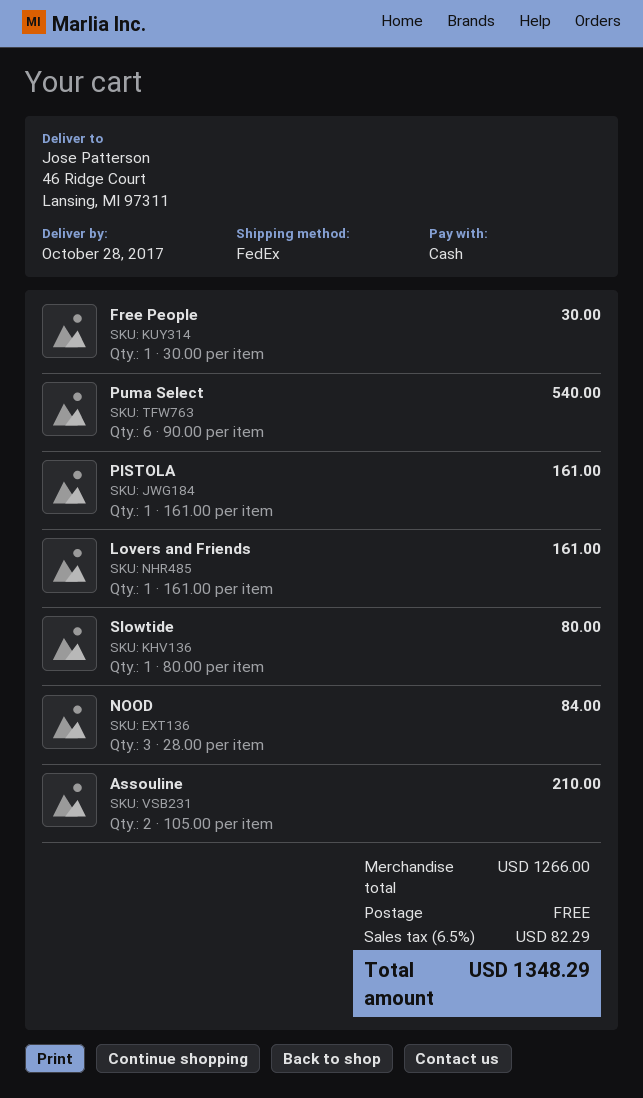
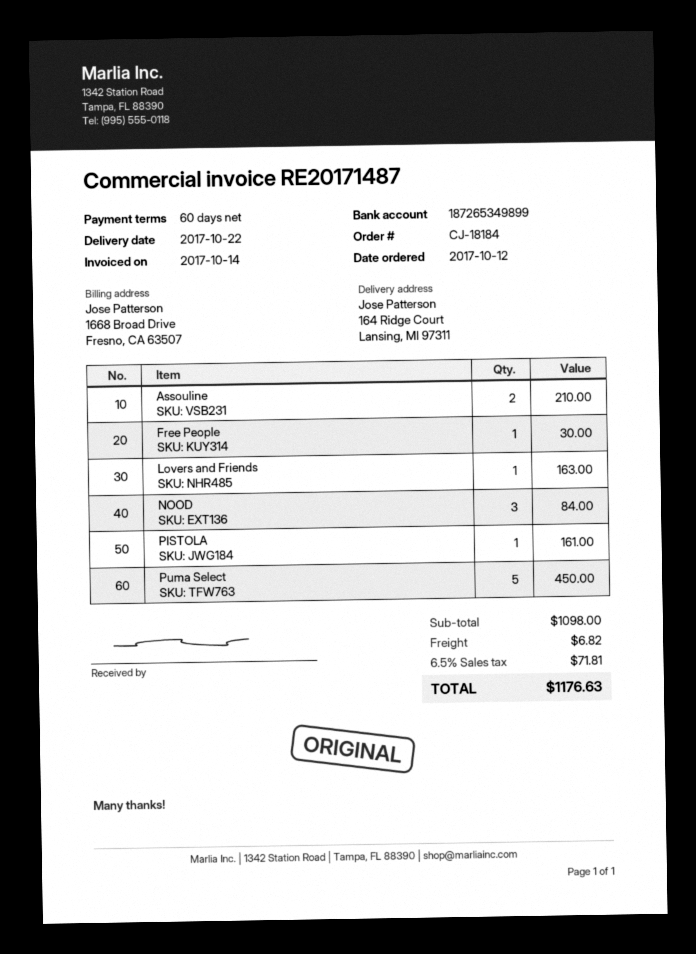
delivery date: 2017-10-28 -> 2017-10-22
ship to: 46 Ridge Court, Lansing, MI 97311 -> 164 Ridge Court, Lansing, MI 97311
Puma Select: 6 for 540.00 -> 5 for 450.00
Lovers and Friends: 1 for 161.00 -> 1 for 163.00
Slowtide: 1 for 80.00 -> none
subtotal: 1266.00 -> 1098.00
shipping: 0.00 -> 6.82
tax: 6.5% = 82.29 -> 6.5% = 71.81
total: 1348.29 -> 1176.63

